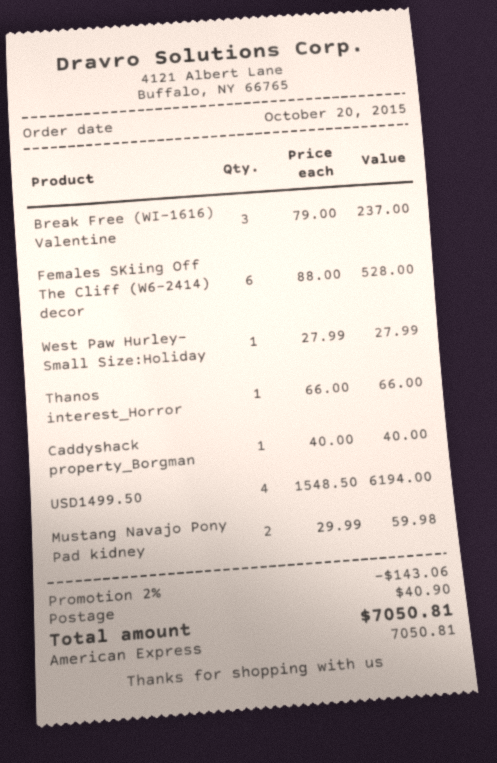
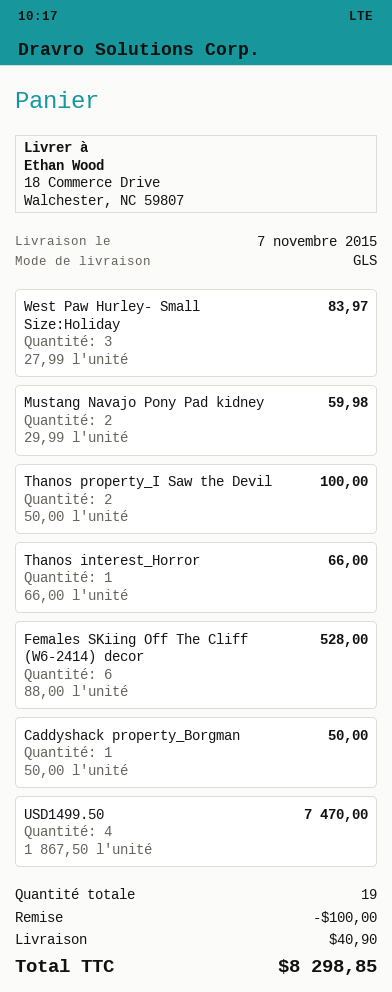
Break Free (WI-1616) Valentine: 3 x 79.00 = 237.00 -> none
West Paw Hurley- Small Size:Holiday: 1 x 27.99 = 27.99 -> 3 x 27.99 = 83.97
Caddyshack property_Borgman: 1 x 40.00 = 40.00 -> 1 x 50.00 = 50.00
USD1499.50: 4 x 1548.50 = 6194.00 -> 4 x 1867.50 = 7470.00
Thanos property_I Saw the Devil: none -> 2 x 50.00 = 100.00
discount: 143.06 -> 100.00
total: 7050.81 -> 8298.85

